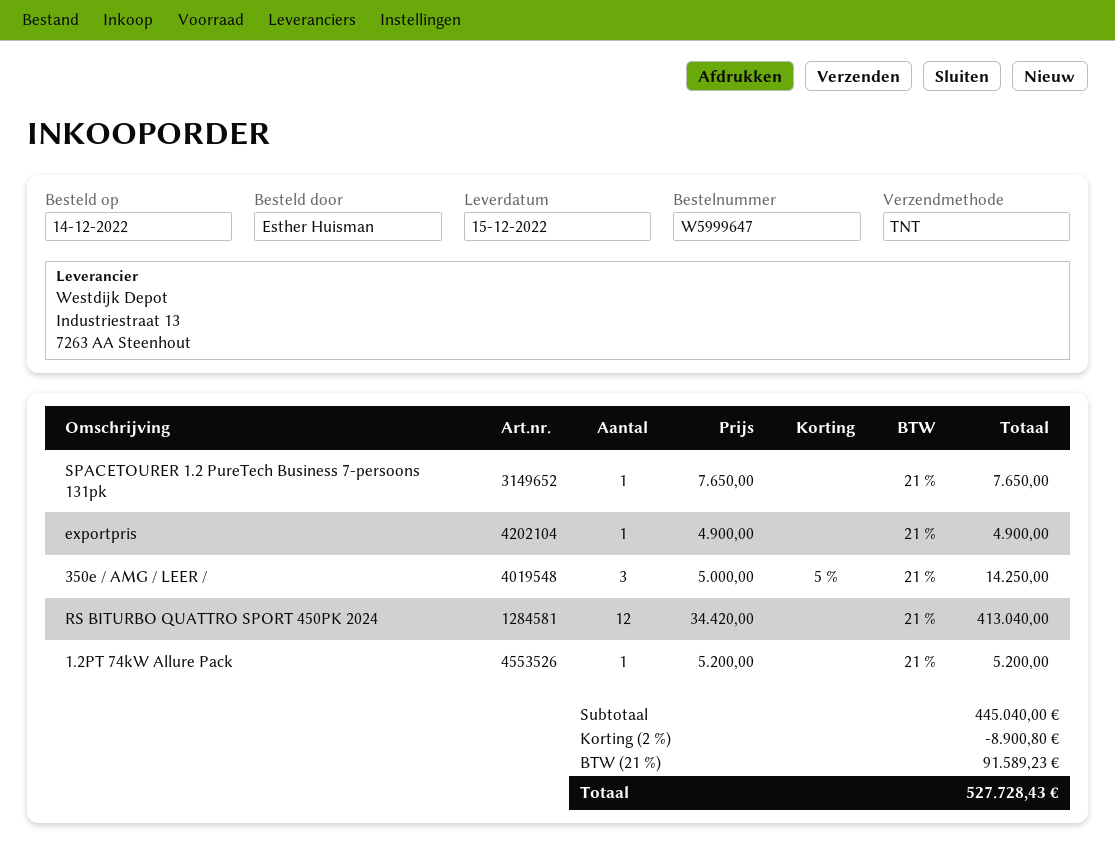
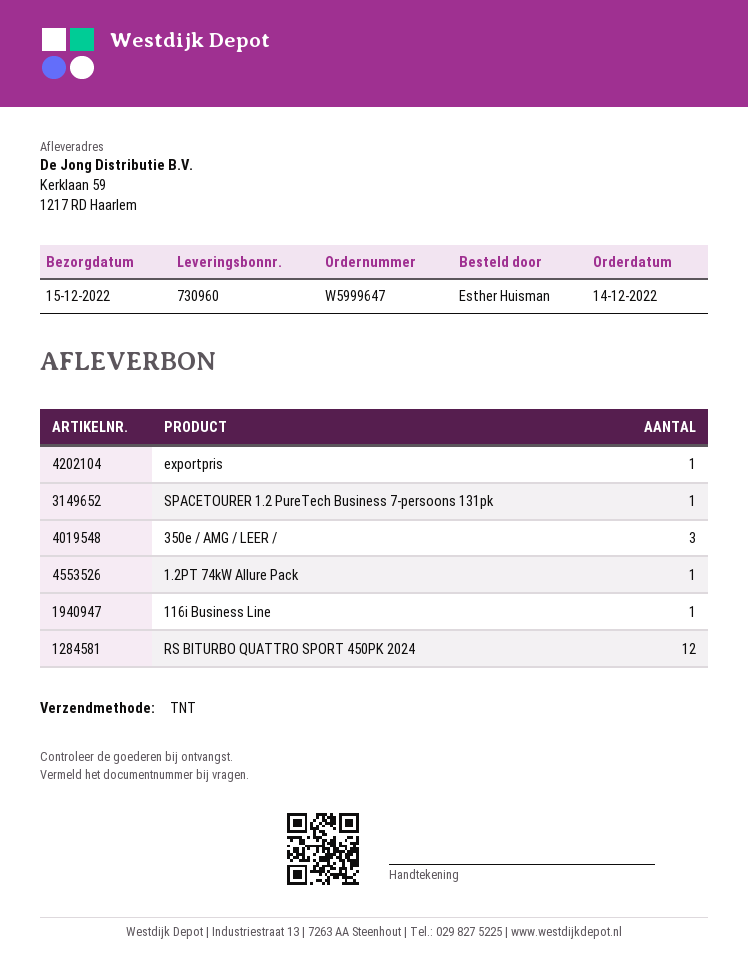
116i Business Line: none -> 1

